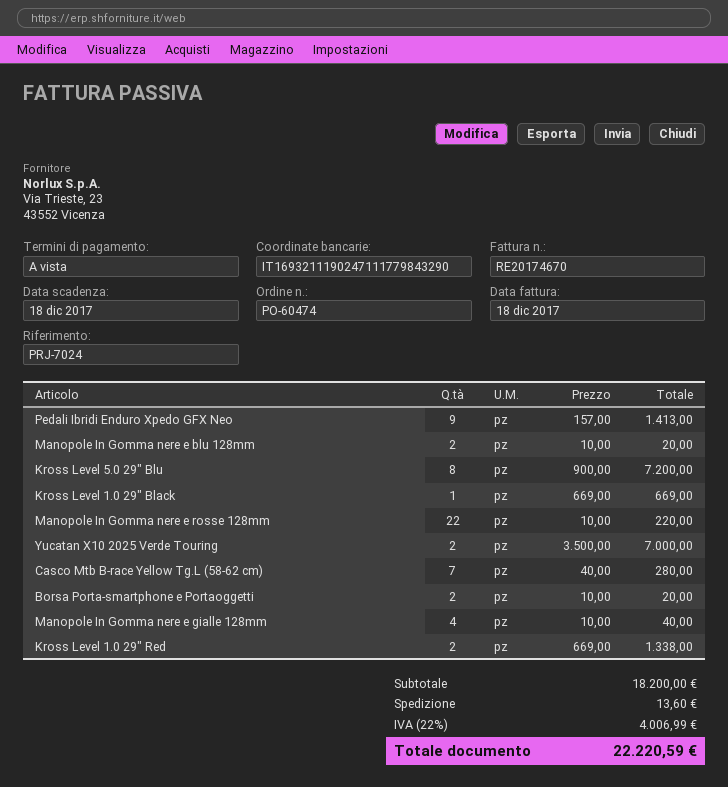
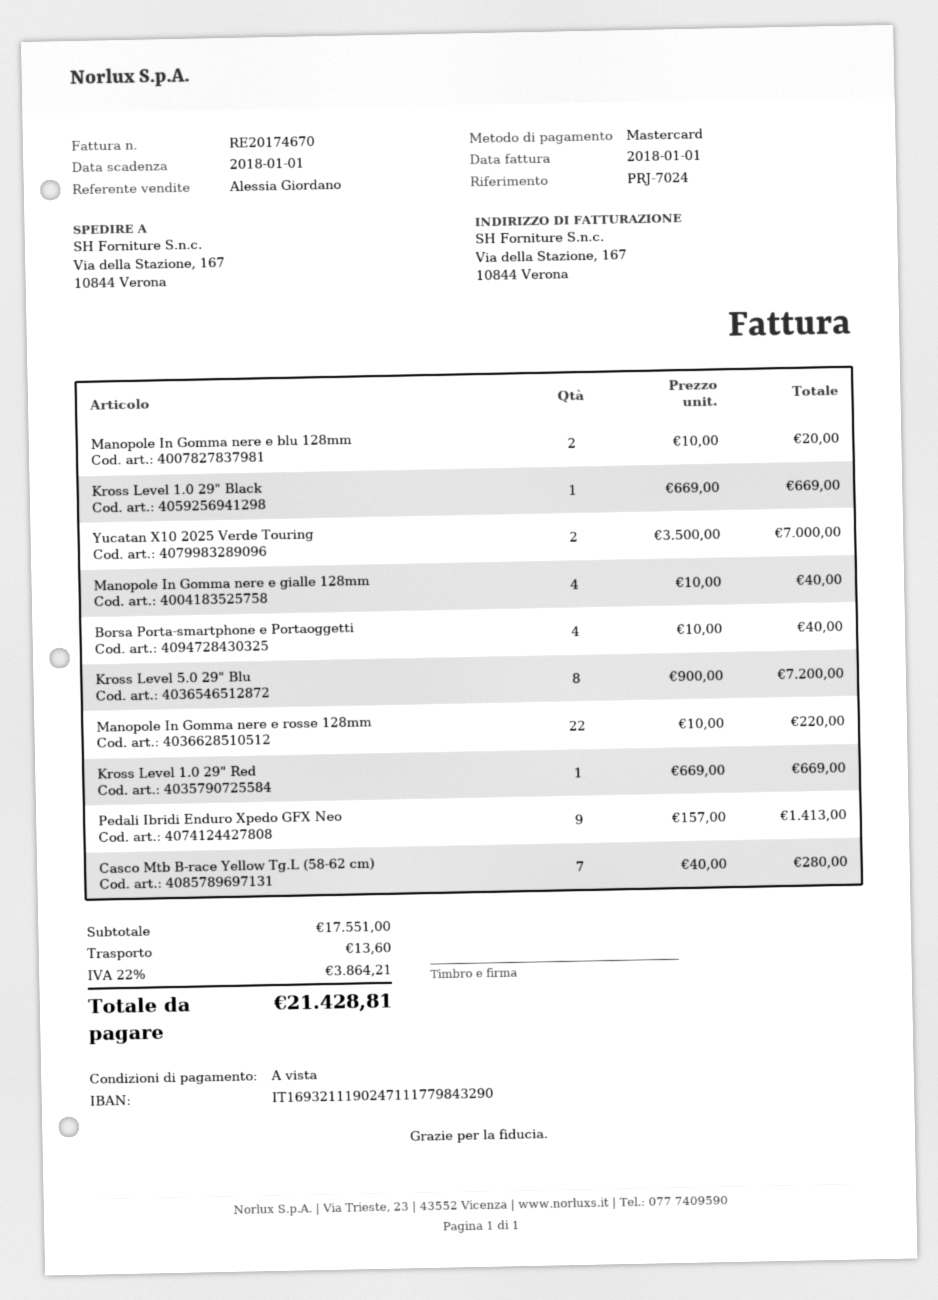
invoice date: 2017-12-18 -> 2018-01-01
due date: 2017-12-18 -> 2018-01-01
Borsa Porta-smartphone e Portaoggetti: 2 x 10.00 = 20.00 -> 4 x 10.00 = 40.00
Kross Level 1.0 29" Red: 2 x 669.00 = 1338.00 -> 1 x 669.00 = 669.00
subtotal: 18200.00 -> 17551.00
tax: 22% = 4006.99 -> 22% = 3864.21
total: 22220.59 -> 21428.81

